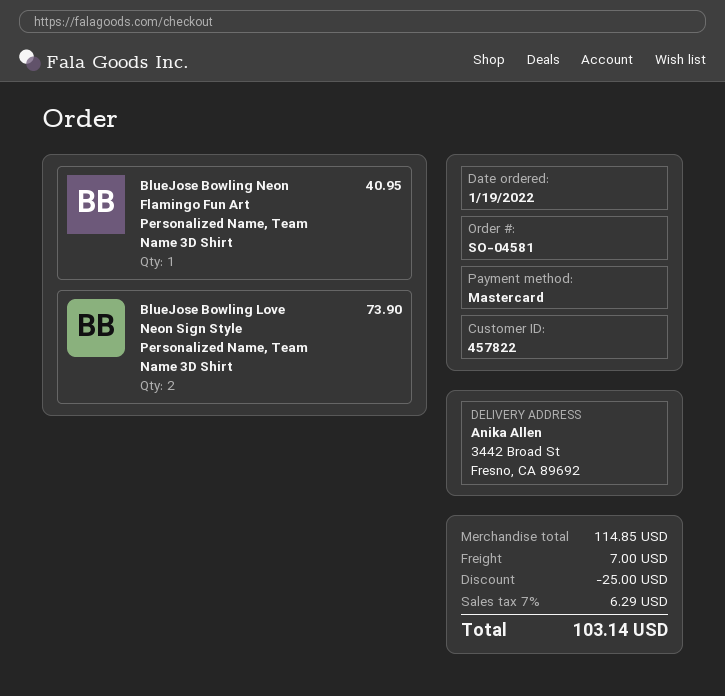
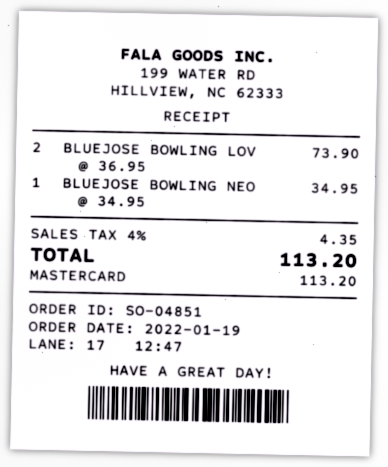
order number: SO-04581 -> SO-04851
BlueJose Bowling Neon Flamingo Fun Art Personalized Name, Team Name 3D Shirt: 1 for 40.95 -> 1 for 34.95
discount: 25.00 -> none
shipping: 7.00 -> none
tax: 7% = 6.29 -> 4% = 4.35
total: 103.14 -> 113.20

